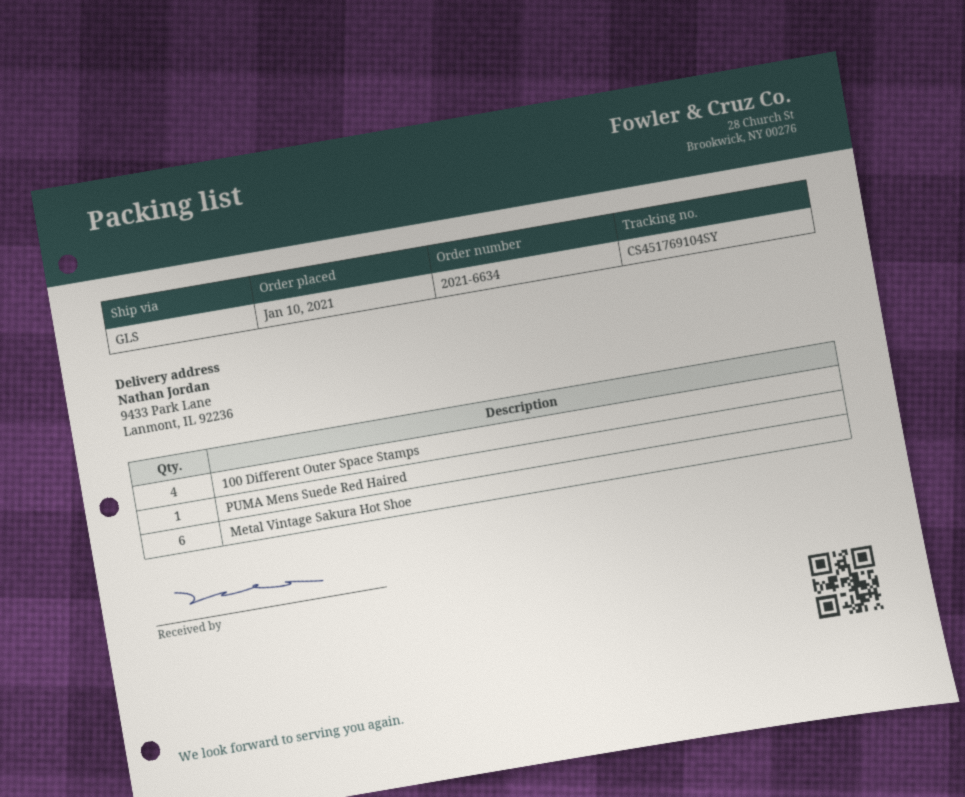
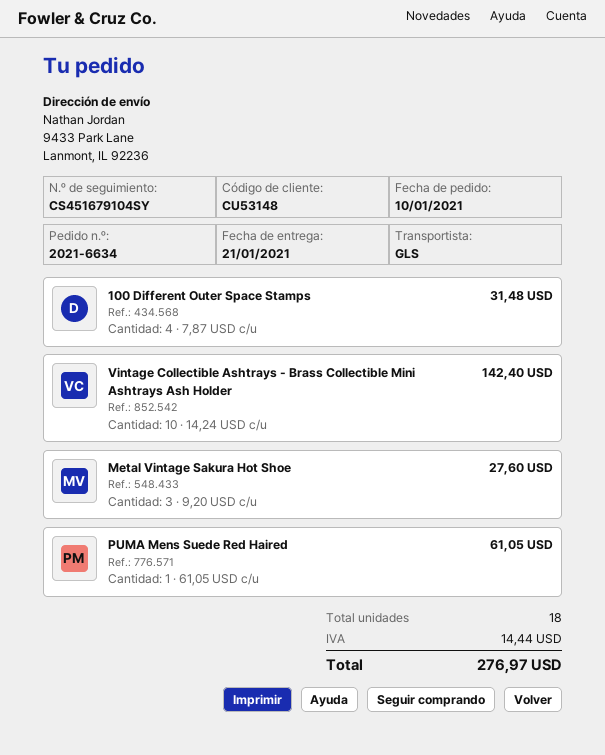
tracking number: CS451769104SY -> CS451679104SY
Metal Vintage Sakura Hot Shoe: 6 -> 3
Vintage Collectible Ashtrays - Brass Collectible Mini Ashtrays Ash Holder: none -> 10

